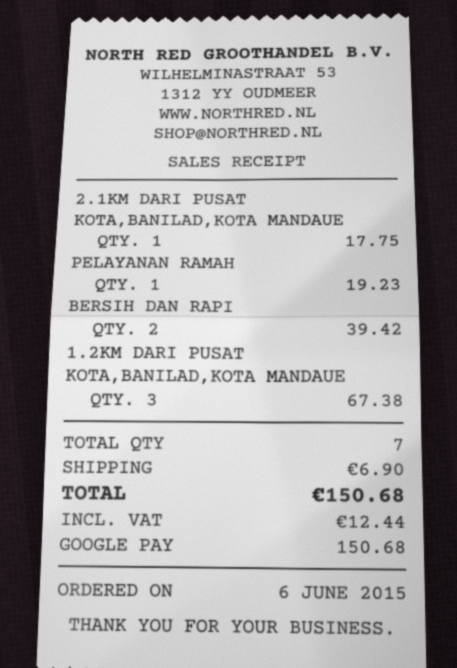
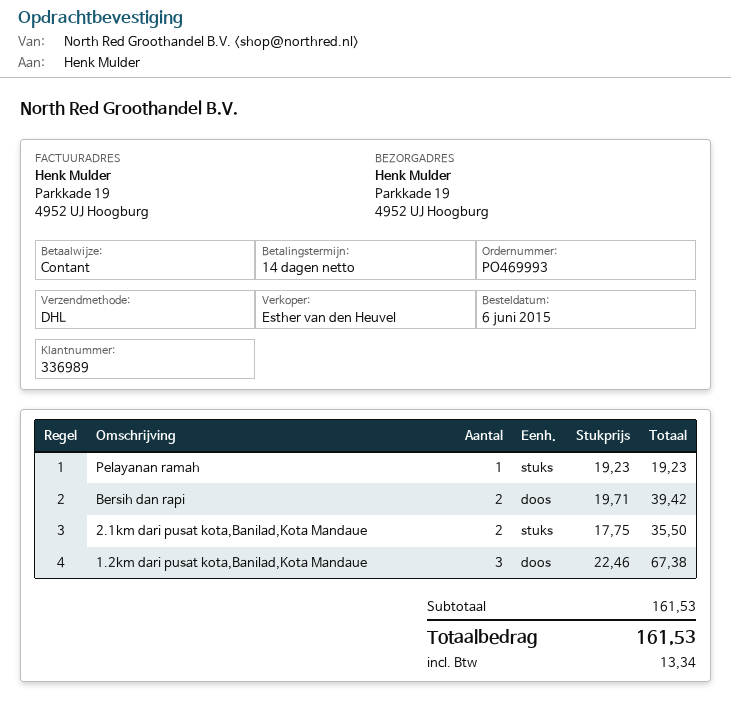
payment method: Google Pay -> cash
2.1KM DARI PUSAT KOTA,BANILAD,KOTA MANDAUE: 1 for 17.75 -> 2 for 35.50
shipping: 6.90 -> none
tax: 12.44 -> 13.34
total: 150.68 -> 161.53

